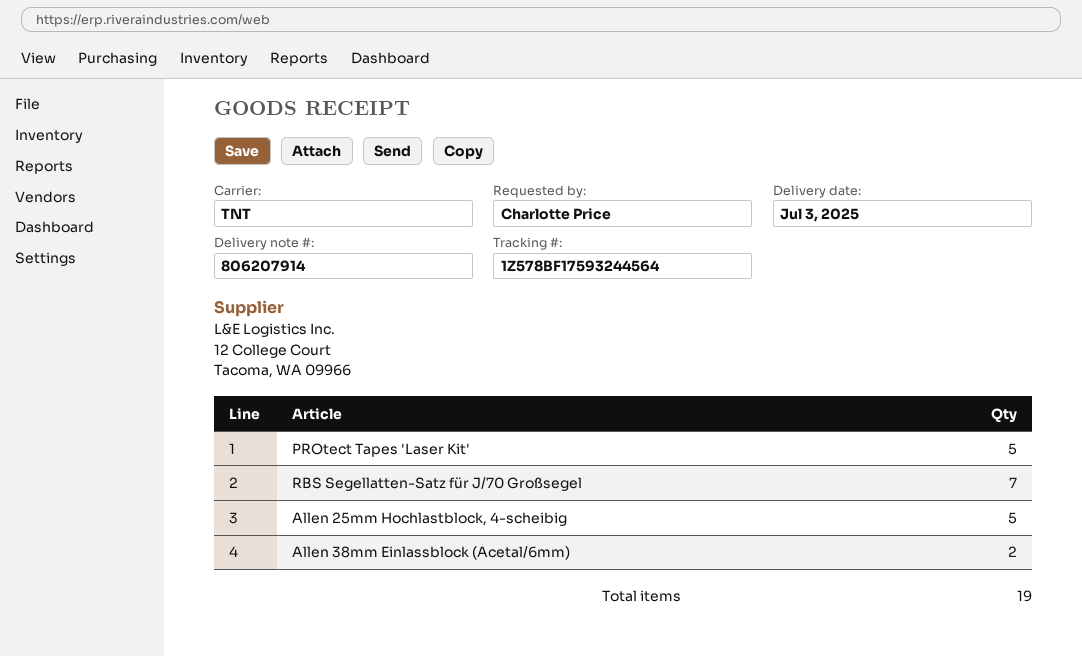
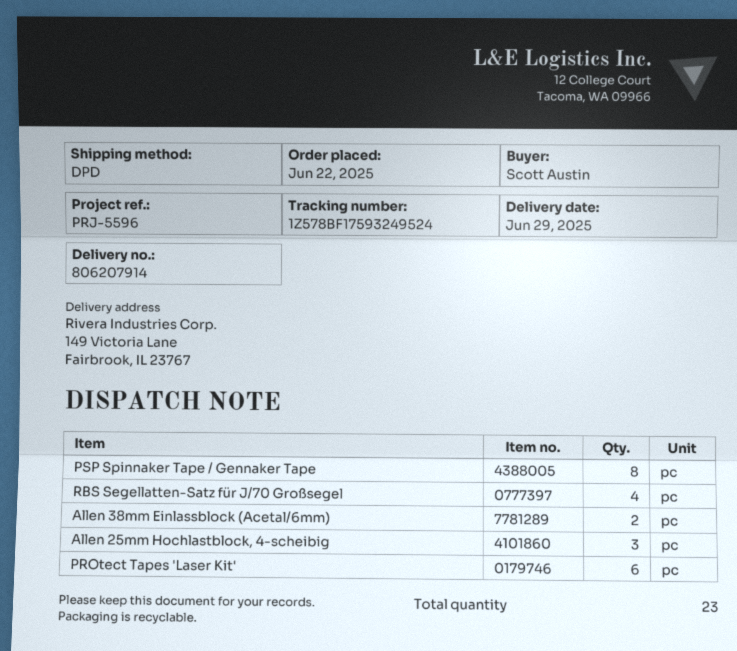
delivery date: 2025-07-03 -> 2025-06-29
ordered by: Charlotte Price -> Scott Austin
shipping method: TNT -> DPD
tracking number: 1Z578BF17593244564 -> 1Z578BF17593249524
PROtect Tapes 'Laser Kit': 5 -> 6
RBS Segellatten-Satz für J/70 Großsegel: 7 -> 4
Allen 25mm Hochlastblock, 4-scheibig: 5 -> 3
PSP Spinnaker Tape / Gennaker Tape: none -> 8
total quantity: 19 -> 23

